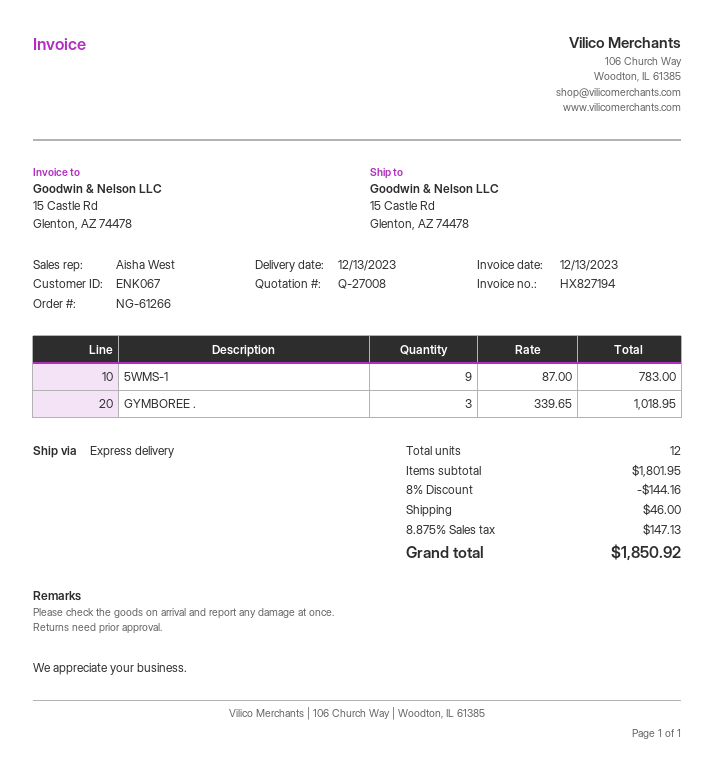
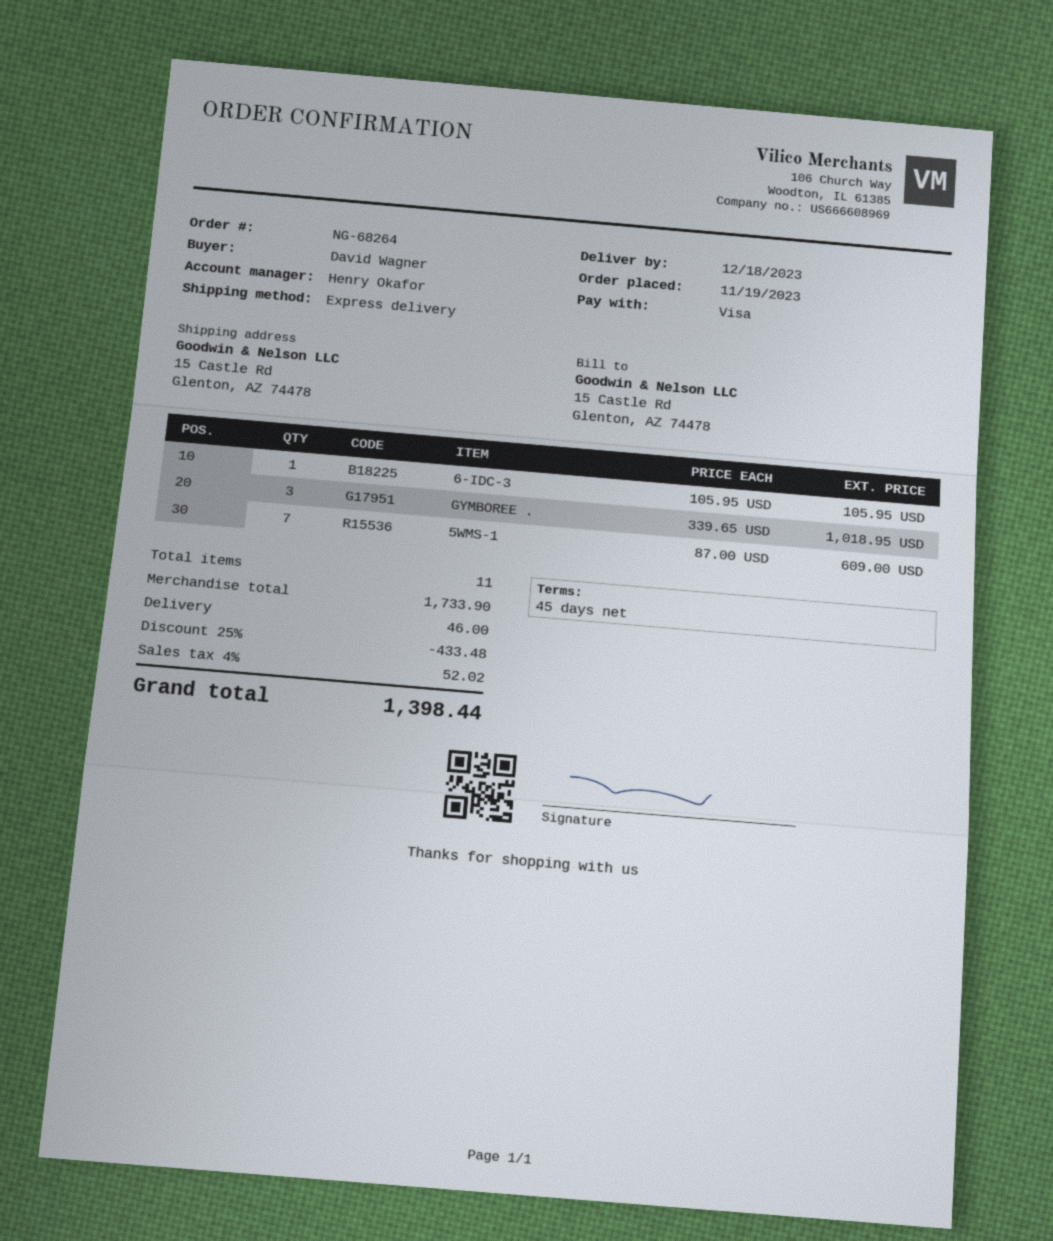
order number: NG-61266 -> NG-68264
delivery date: 2023-12-13 -> 2023-12-18
sales rep: Aisha West -> Henry Okafor
5WMS-1: 9 x 87.00 = 783.00 -> 7 x 87.00 = 609.00
6-IDC-3: none -> 1 x 105.95 = 105.95
total quantity: 12 -> 11
subtotal: 1801.95 -> 1733.90
discount: 8% = 144.16 -> 25% = 433.48
tax: 8.875% = 147.13 -> 4% = 52.02
total: 1850.92 -> 1398.44

